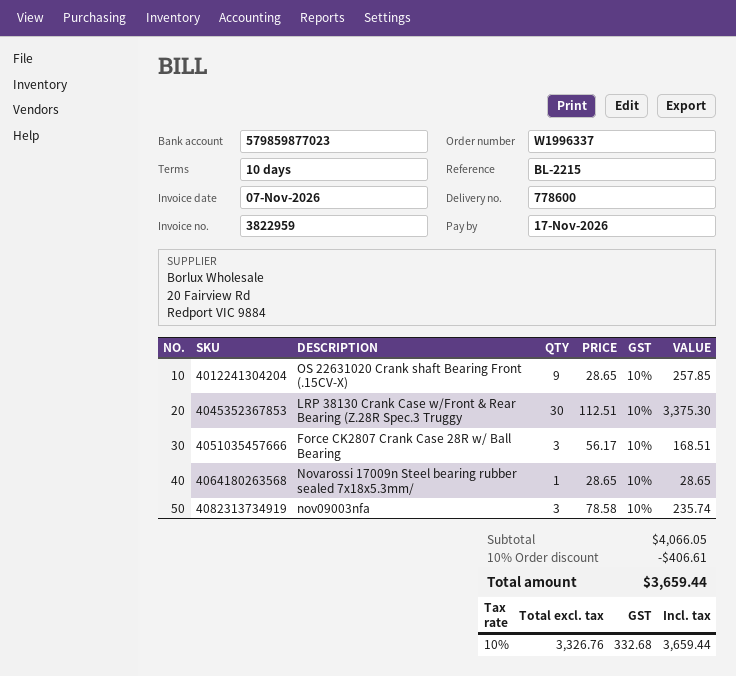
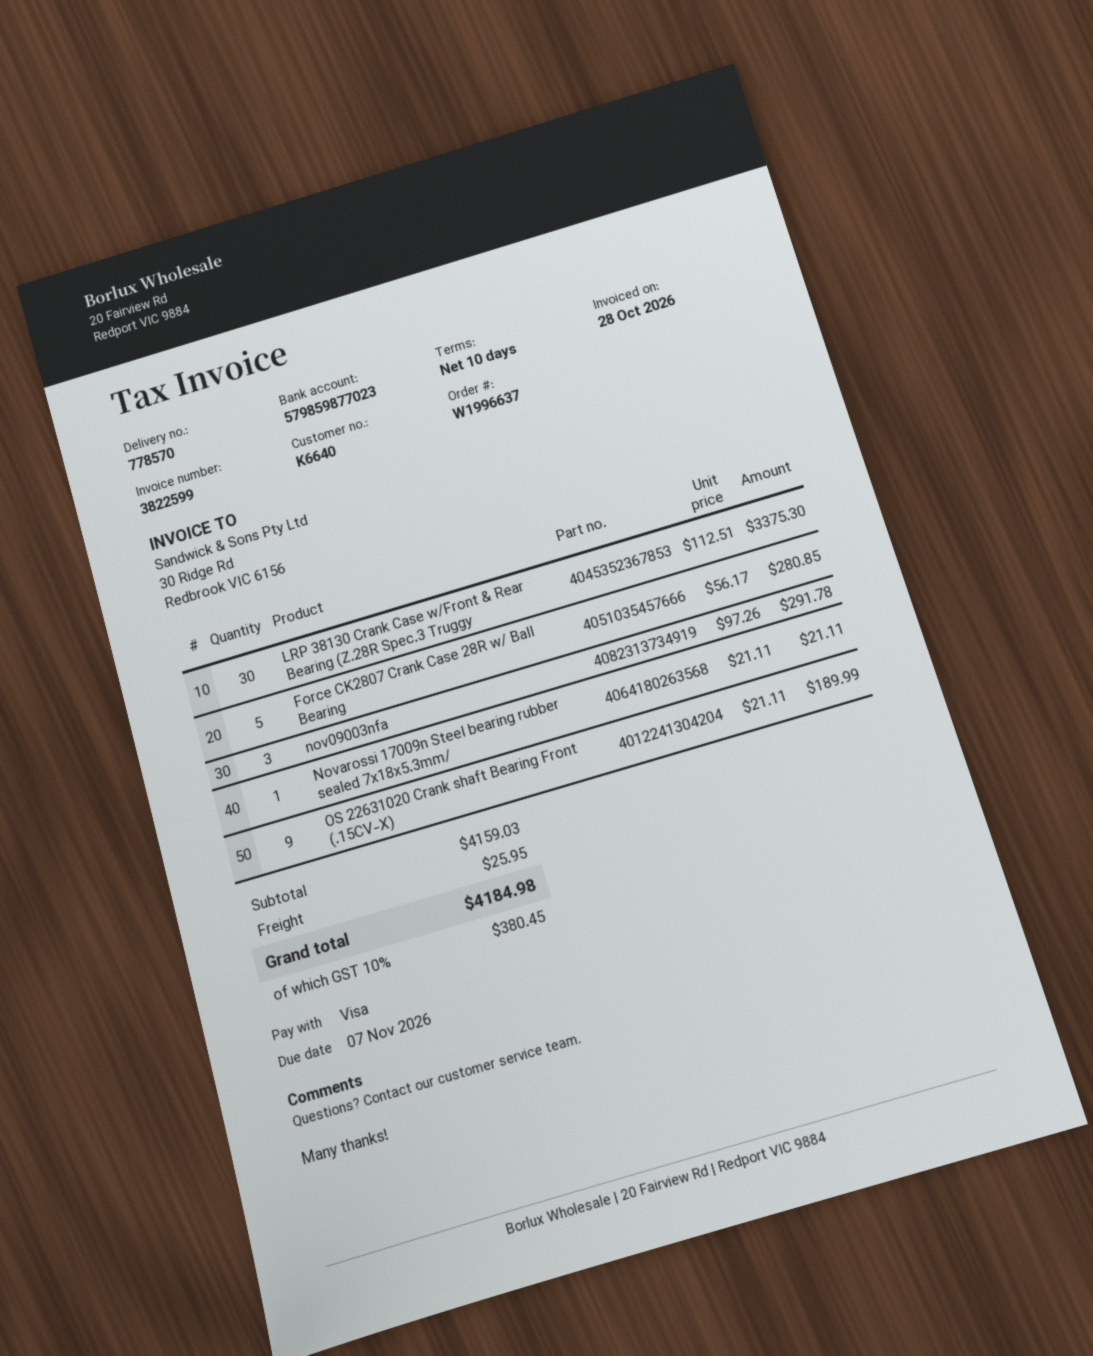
order number: W1996337 -> W1996637
delivery note number: 778600 -> 778570
invoice number: 3822959 -> 3822599
invoice date: 2026-11-07 -> 2026-10-28
due date: 2026-11-17 -> 2026-11-07
OS 22631020 Crank shaft Bearing Front (.15CV-X): 9 x 28.65 = 257.85 -> 9 x 21.11 = 189.99
Force CK2807 Crank Case 28R w/ Ball Bearing: 3 x 56.17 = 168.51 -> 5 x 56.17 = 280.85
Novarossi 17009n Steel bearing rubber sealed 7x18x5.3mm/: 1 x 28.65 = 28.65 -> 1 x 21.11 = 21.11
nov09003nfa: 3 x 78.58 = 235.74 -> 3 x 97.26 = 291.78
subtotal: 4066.05 -> 4159.03
discount: 10% = 406.61 -> none
shipping: none -> 25.95
tax: 10% = 332.68 -> 10% = 380.45
total: 3659.44 -> 4184.98

